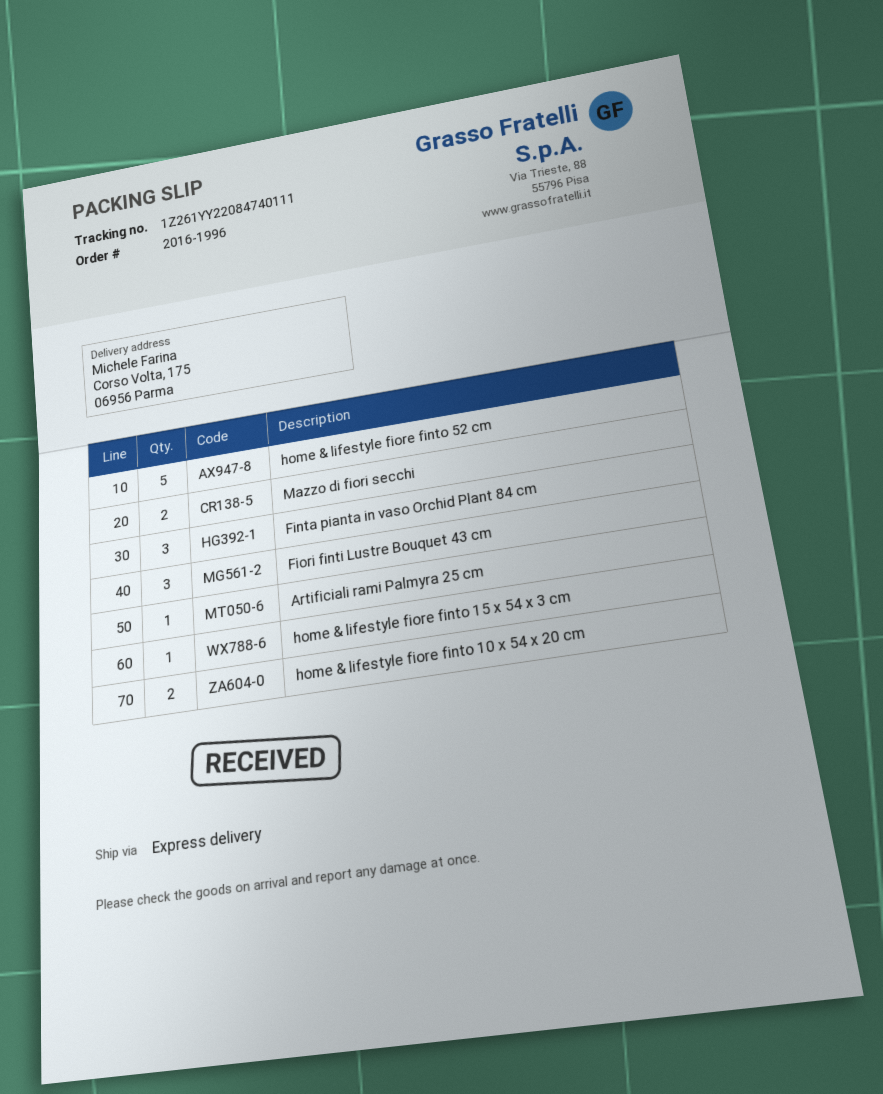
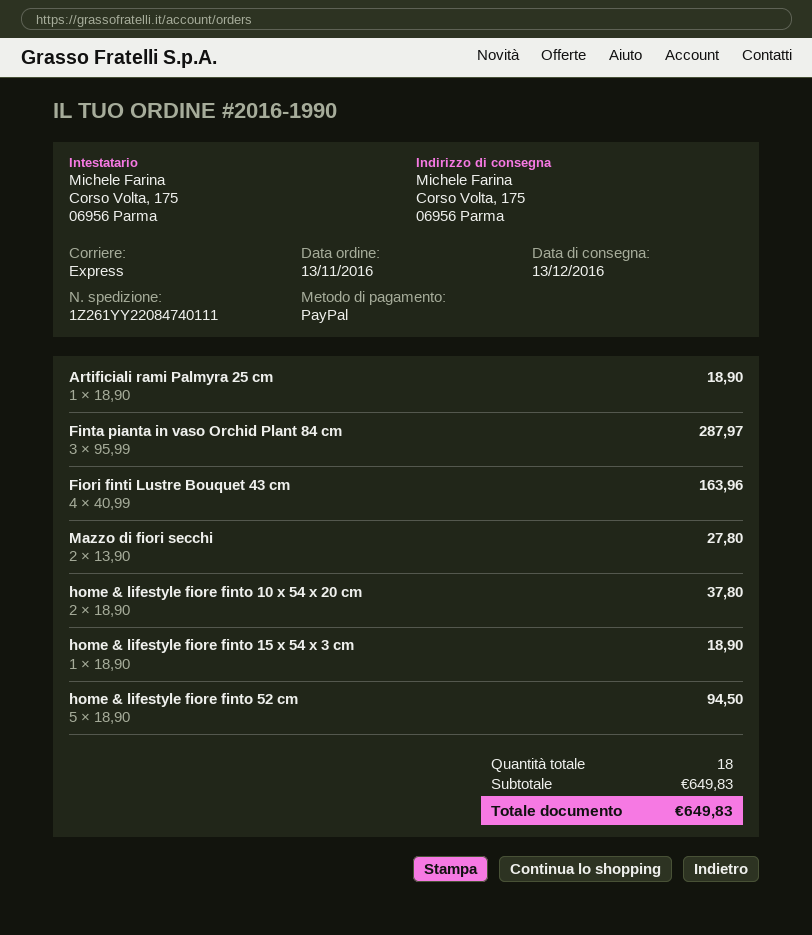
order number: 2016-1996 -> 2016-1990
Fiori finti Lustre Bouquet 43 cm: 3 -> 4

